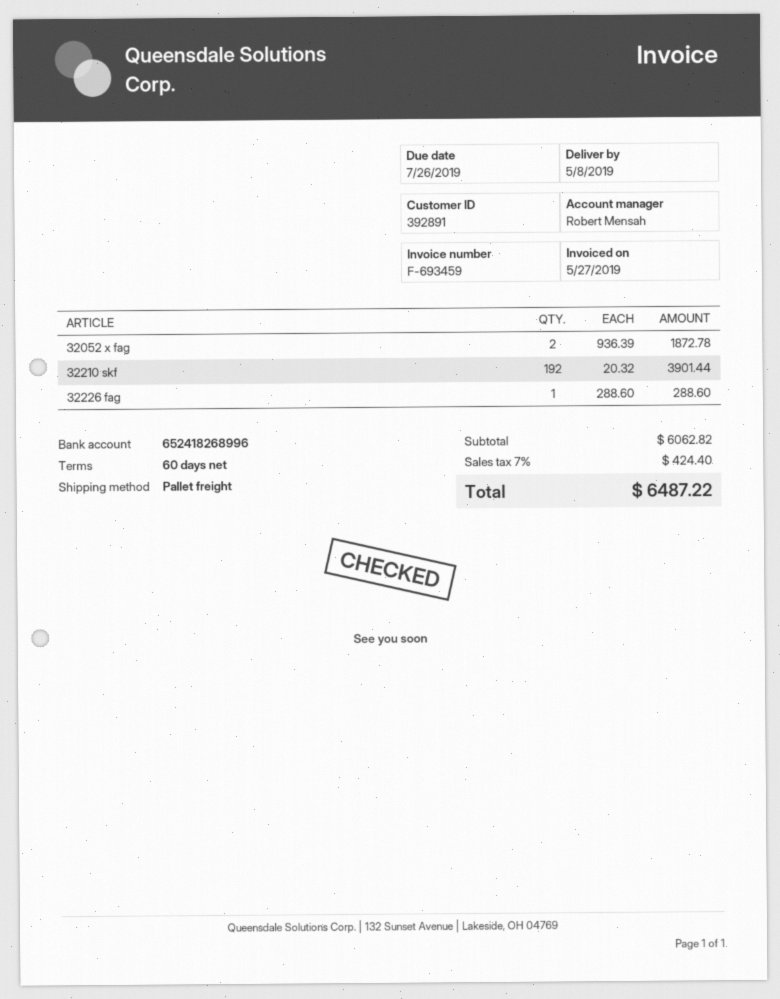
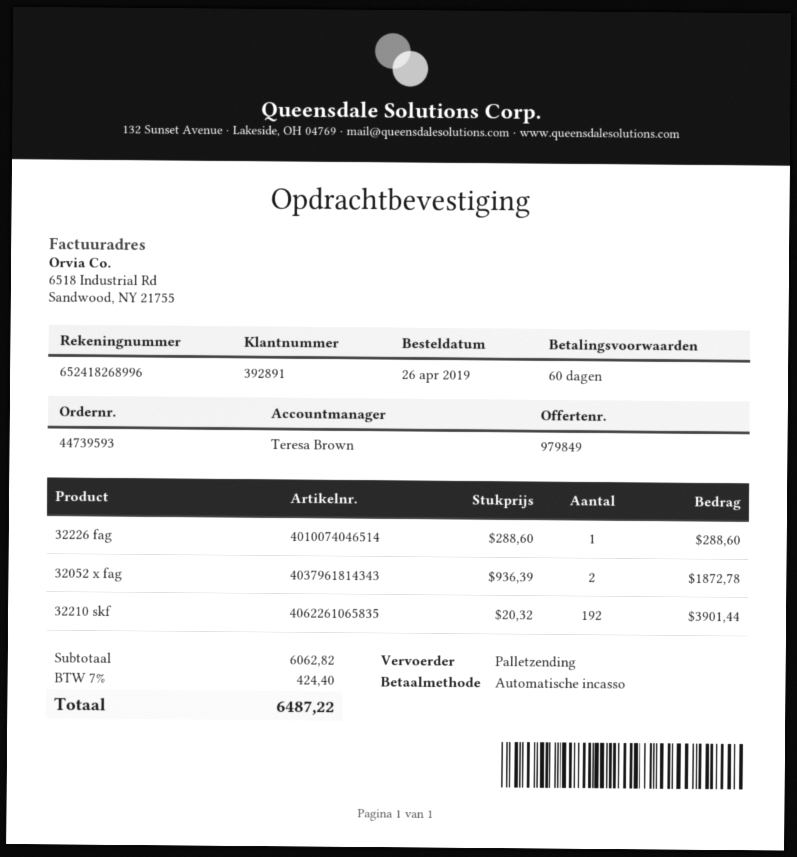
sales rep: Robert Mensah -> Teresa Brown

